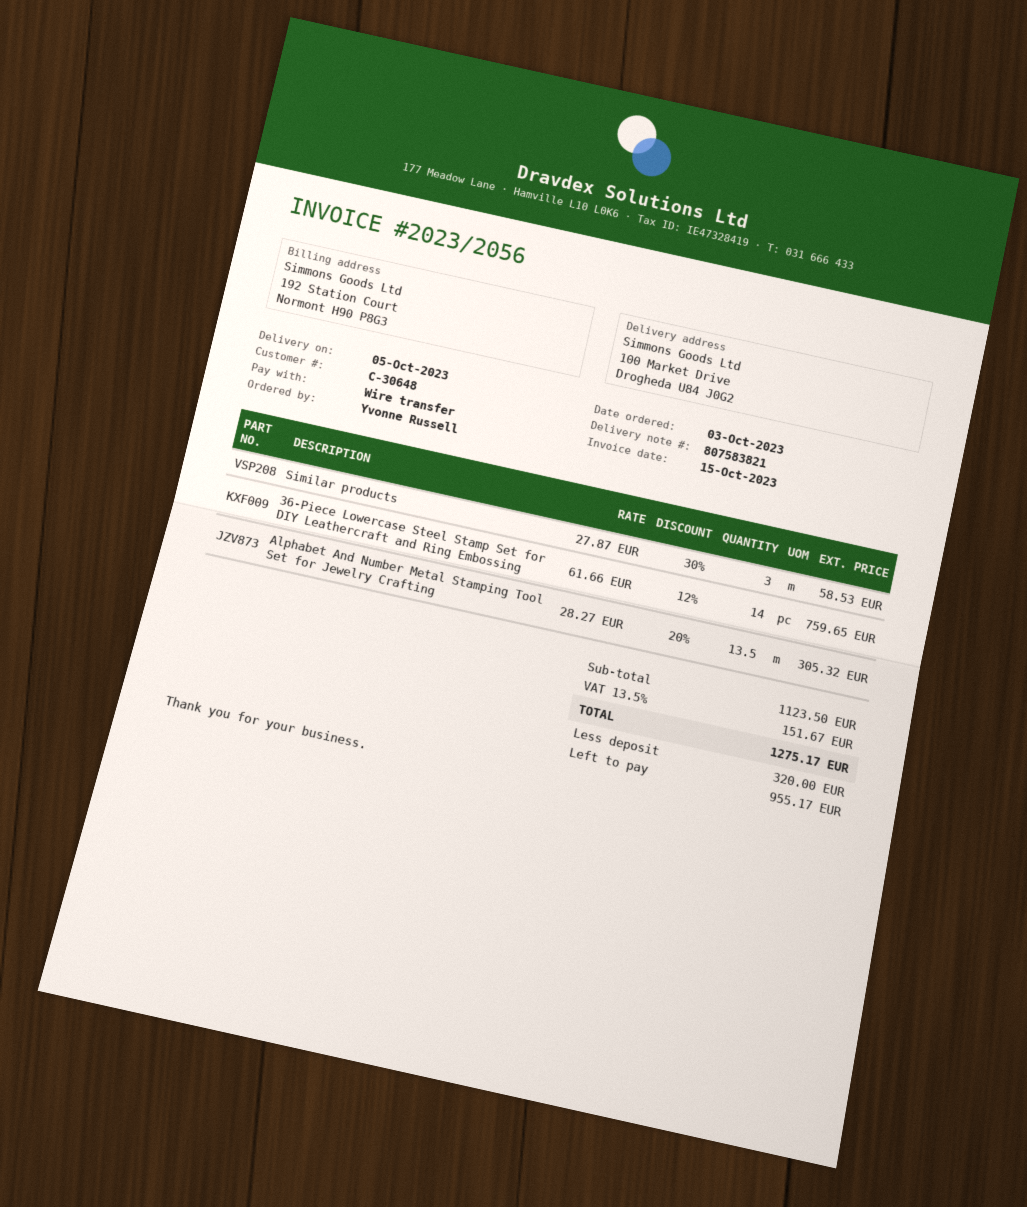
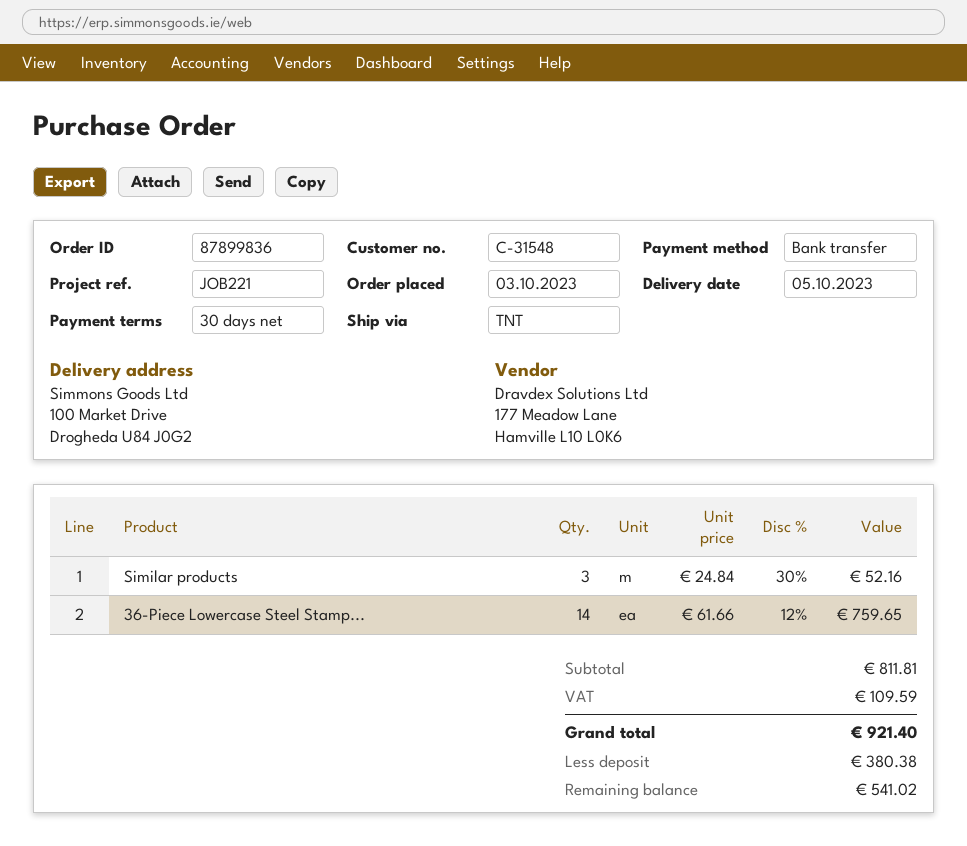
customer number: C-30648 -> C-31548
Similar products: 3 x 27.87 - 30% = 58.53 -> 3 x 24.84 - 30% = 52.16
Alphabet And Number Metal Stamping Tool Set for Jewelry Crafting: 13.5 x 28.27 - 20% = 305.32 -> none
subtotal: 1123.50 -> 811.81
tax: 151.67 -> 109.59
total: 1275.17 -> 921.40
deposit: 320.00 -> 380.38
balance: 955.17 -> 541.02

